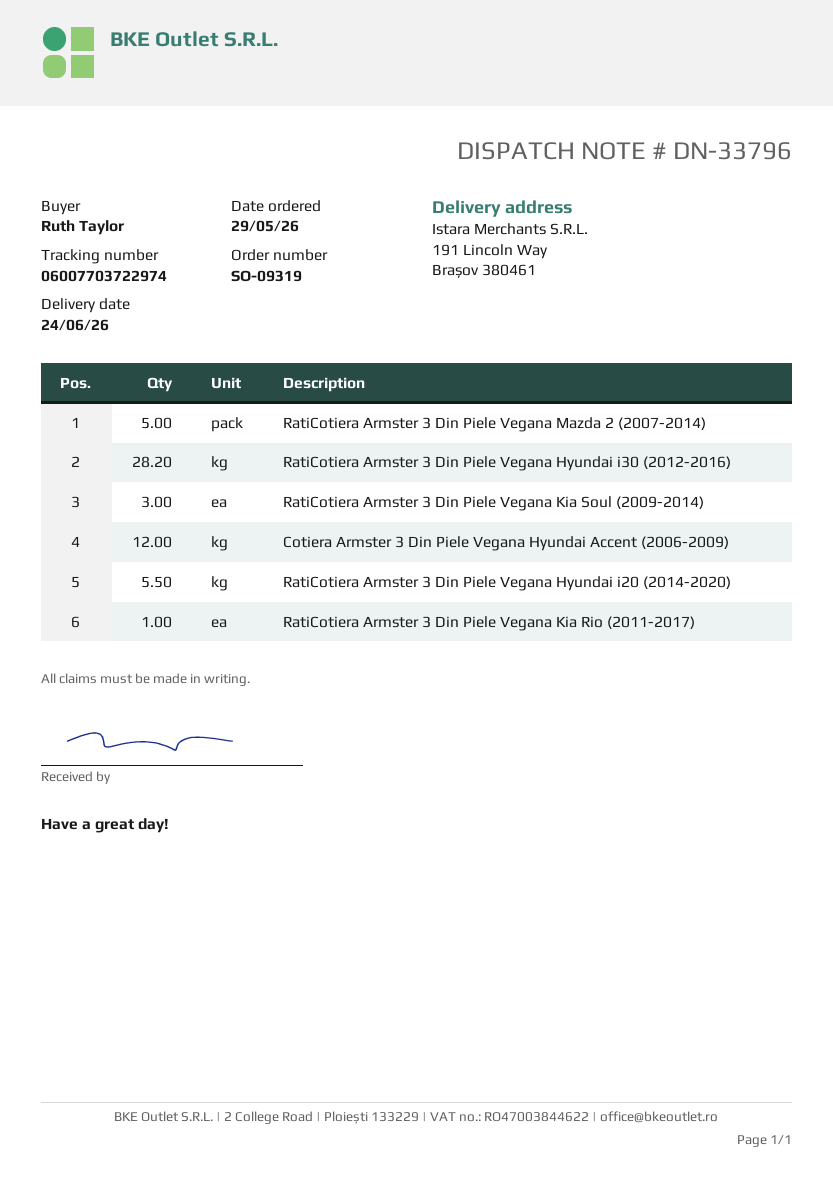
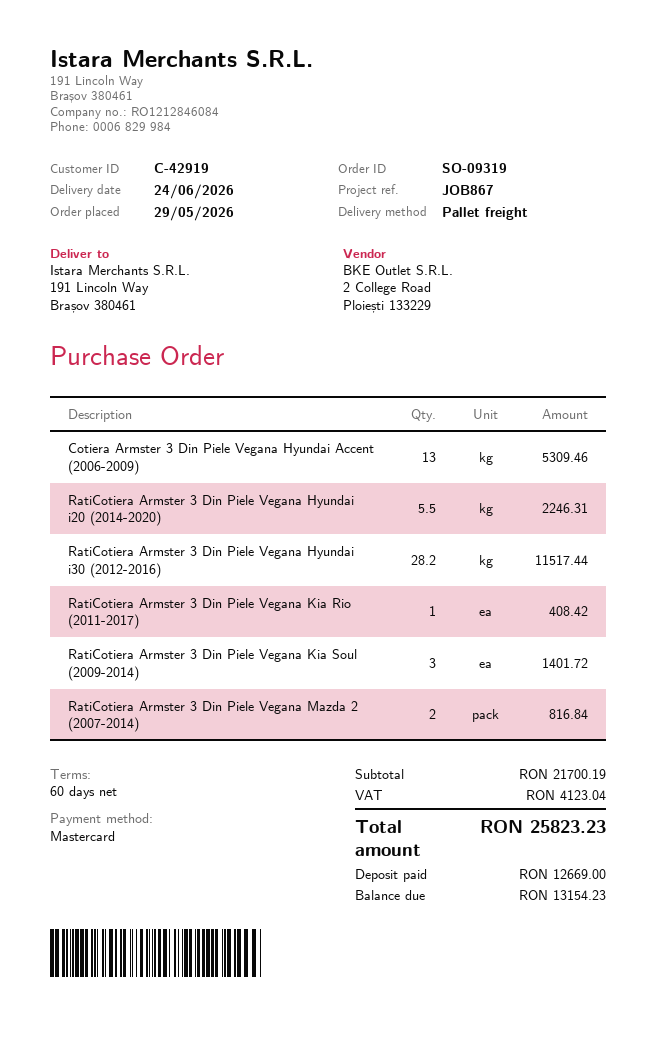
RatiCotiera Armster 3 Din Piele Vegana Mazda 2 (2007-2014): 5 -> 2
Cotiera Armster 3 Din Piele Vegana Hyundai Accent (2006-2009): 12 -> 13

